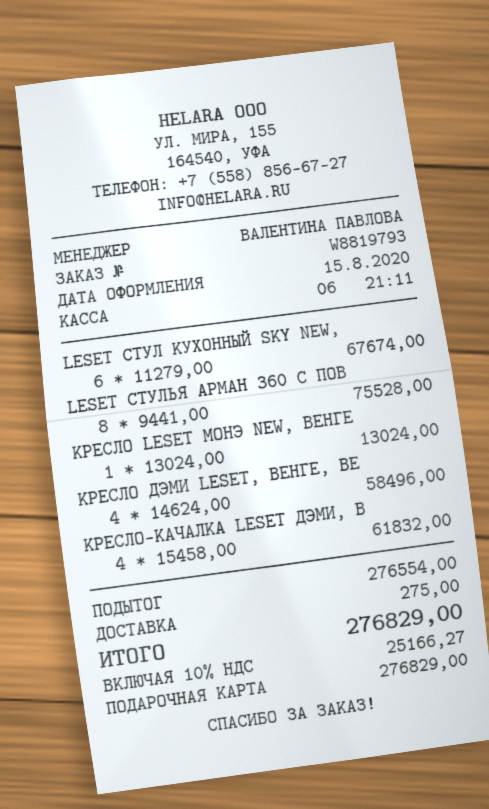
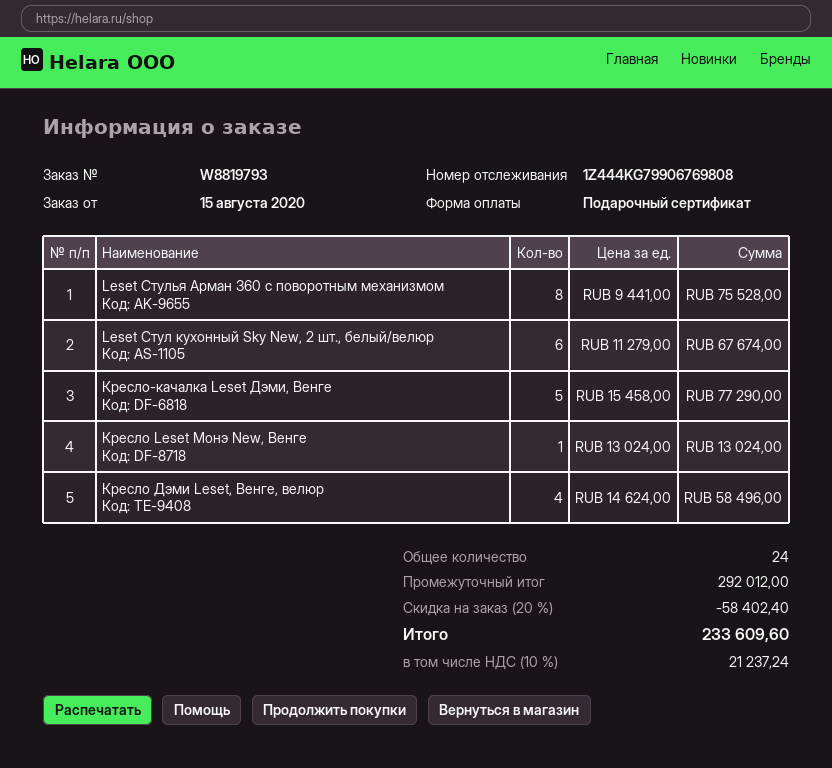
КРЕСЛО-КАЧАЛКА LESET ДЭМИ, В: 4 x 15458.00 = 61832.00 -> 5 x 15458.00 = 77290.00
subtotal: 276554.00 -> 292012.00
discount: none -> 20% = 58402.40
shipping: 275.00 -> none
tax: 10% = 25166.27 -> 10% = 21237.24
total: 276829.00 -> 233609.60

